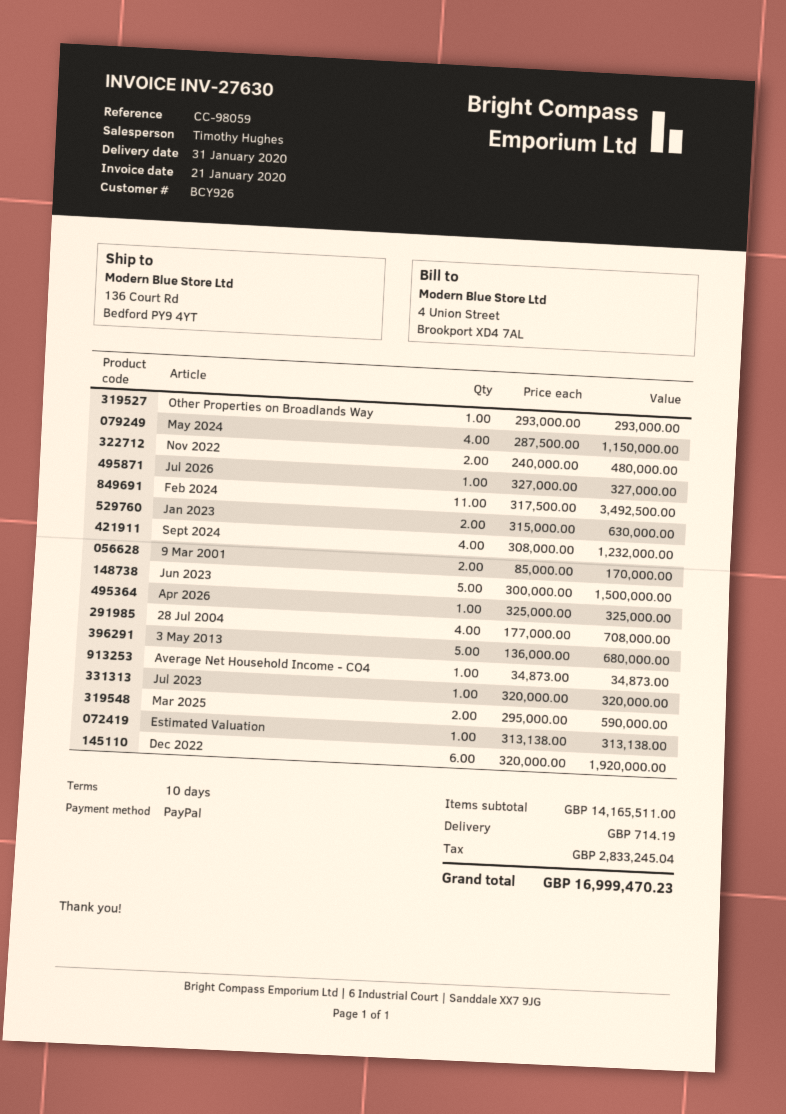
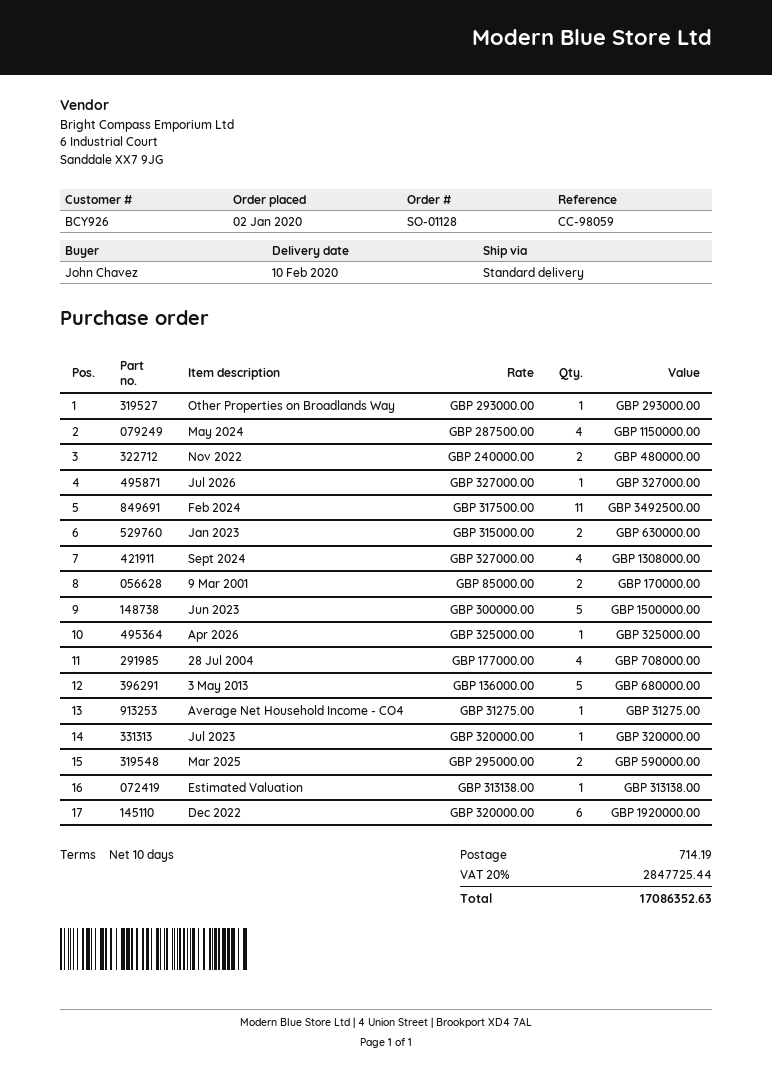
delivery date: 2020-01-31 -> 2020-02-10
Sept 2024: 4 x 308000.00 = 1232000.00 -> 4 x 327000.00 = 1308000.00
Average Net Household Income - CO4: 1 x 34873.00 = 34873.00 -> 1 x 31275.00 = 31275.00
tax: 2833245.04 -> 2847725.44
total: 16999470.23 -> 17086352.63

